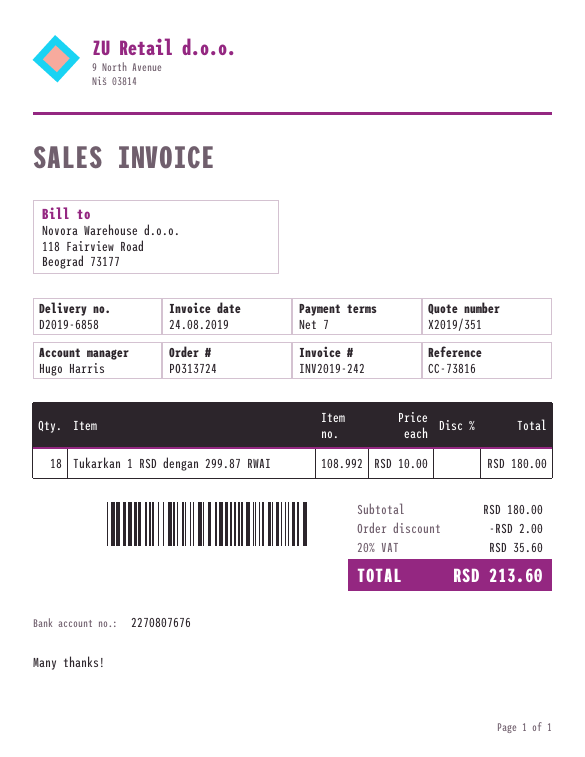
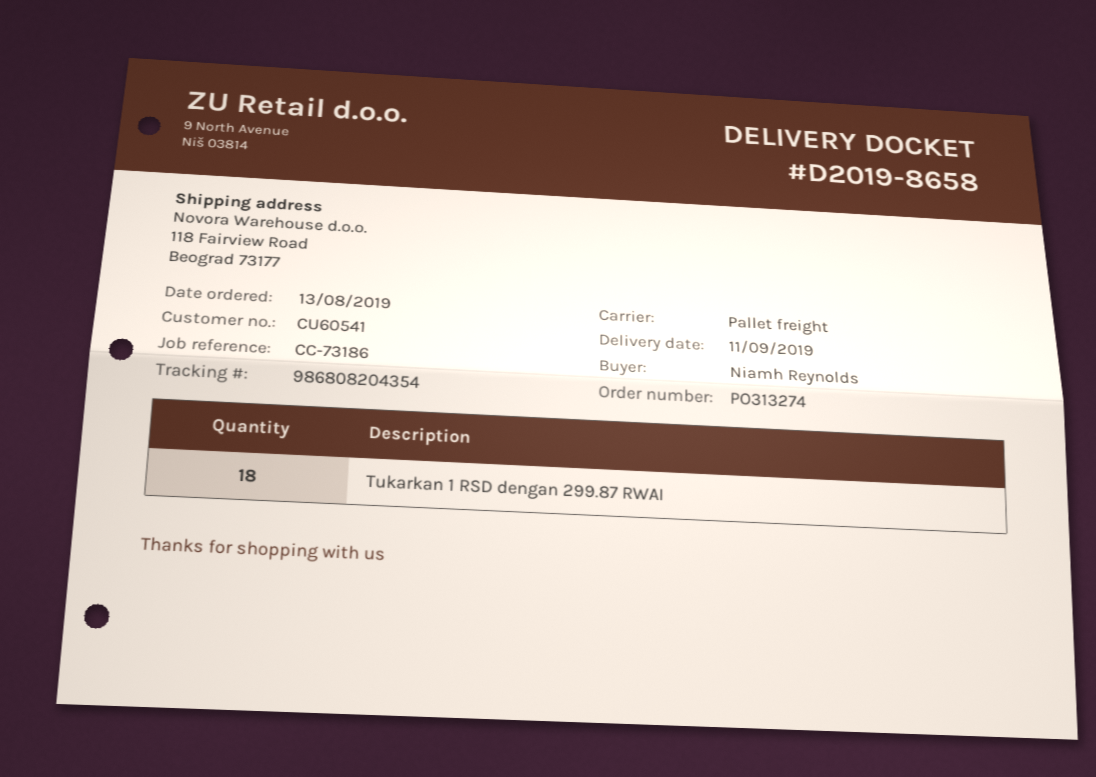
order number: PO313724 -> PO313274
delivery note number: D2019-6858 -> D2019-8658
reference: CC-73816 -> CC-73186

